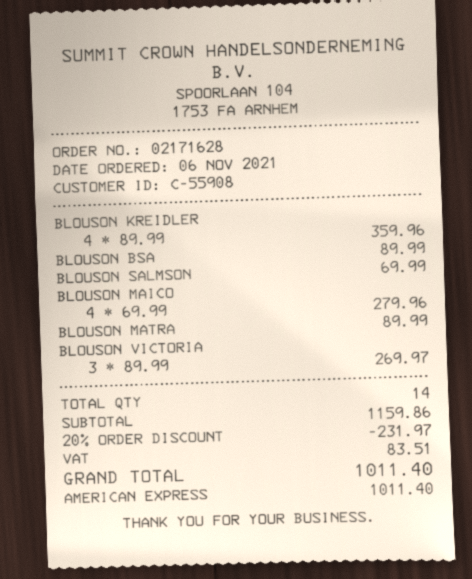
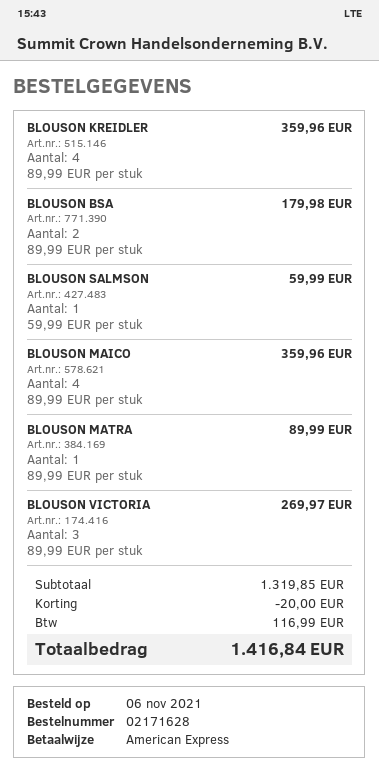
BLOUSON BSA: 1 x 89.99 = 89.99 -> 2 x 89.99 = 179.98
BLOUSON SALMSON: 1 x 69.99 = 69.99 -> 1 x 59.99 = 59.99
BLOUSON MAICO: 4 x 69.99 = 279.96 -> 4 x 89.99 = 359.96
subtotal: 1159.86 -> 1319.85
discount: 231.97 -> 20.00
tax: 83.51 -> 116.99
total: 1011.40 -> 1416.84

